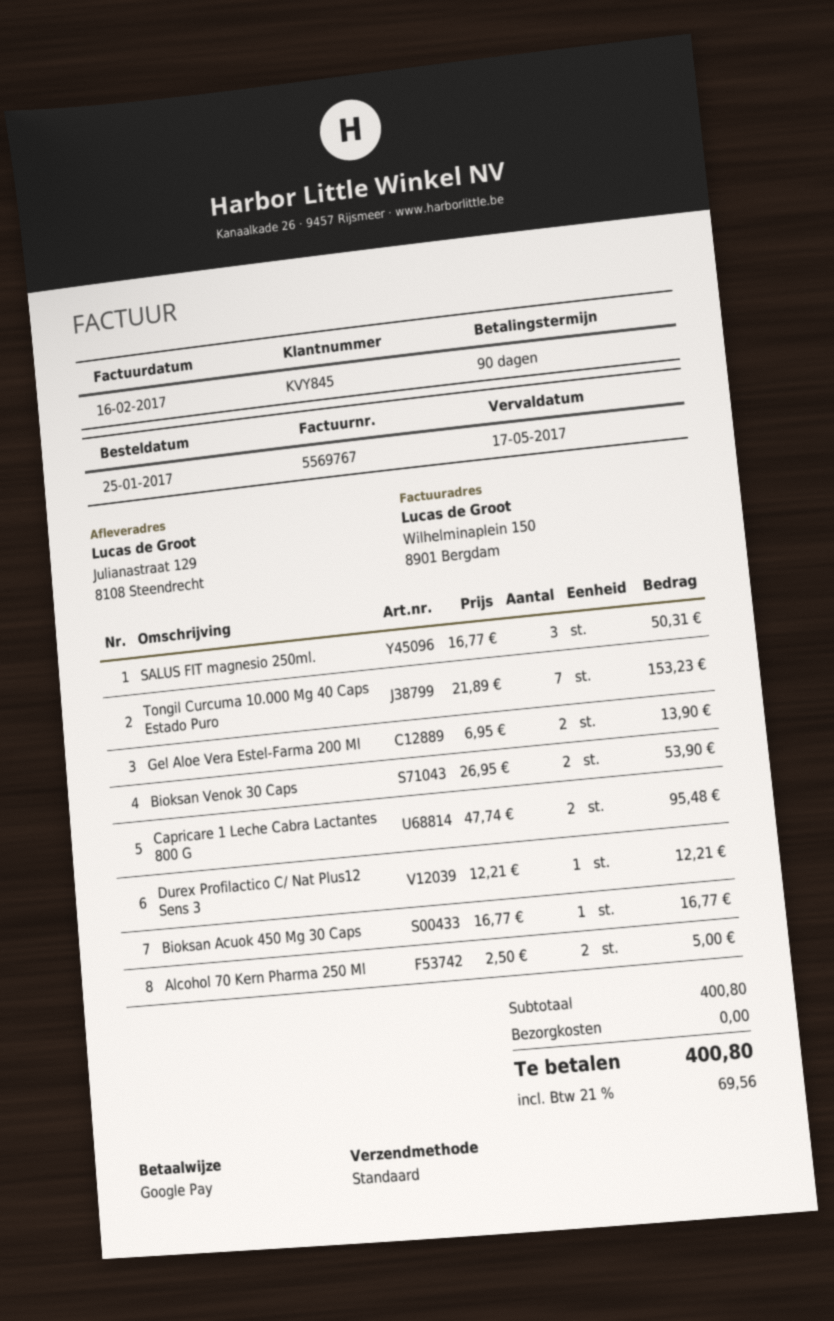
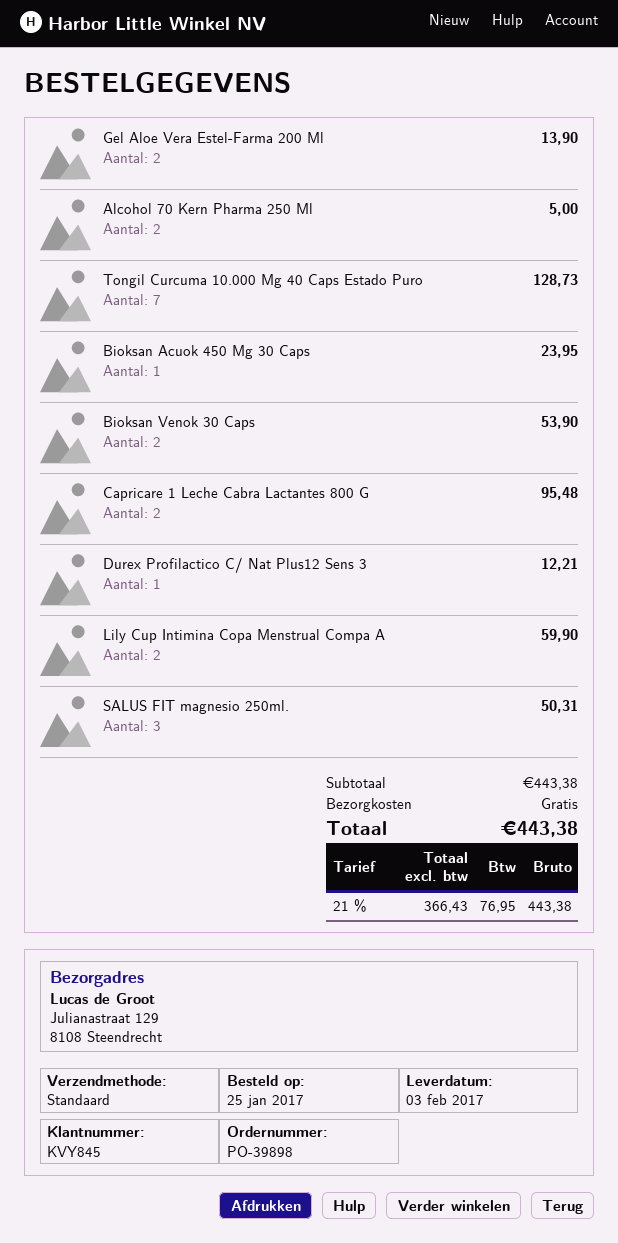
Tongil Curcuma 10.000 Mg 40 Caps Estado Puro: 7 for 153.23 -> 7 for 128.73
Bioksan Acuok 450 Mg 30 Caps: 1 for 16.77 -> 1 for 23.95
Lily Cup Intimina Copa Menstrual Compa A: none -> 2 for 59.90
subtotal: 400.80 -> 443.38
tax: 21% = 69.56 -> 21% = 76.95
total: 400.80 -> 443.38

